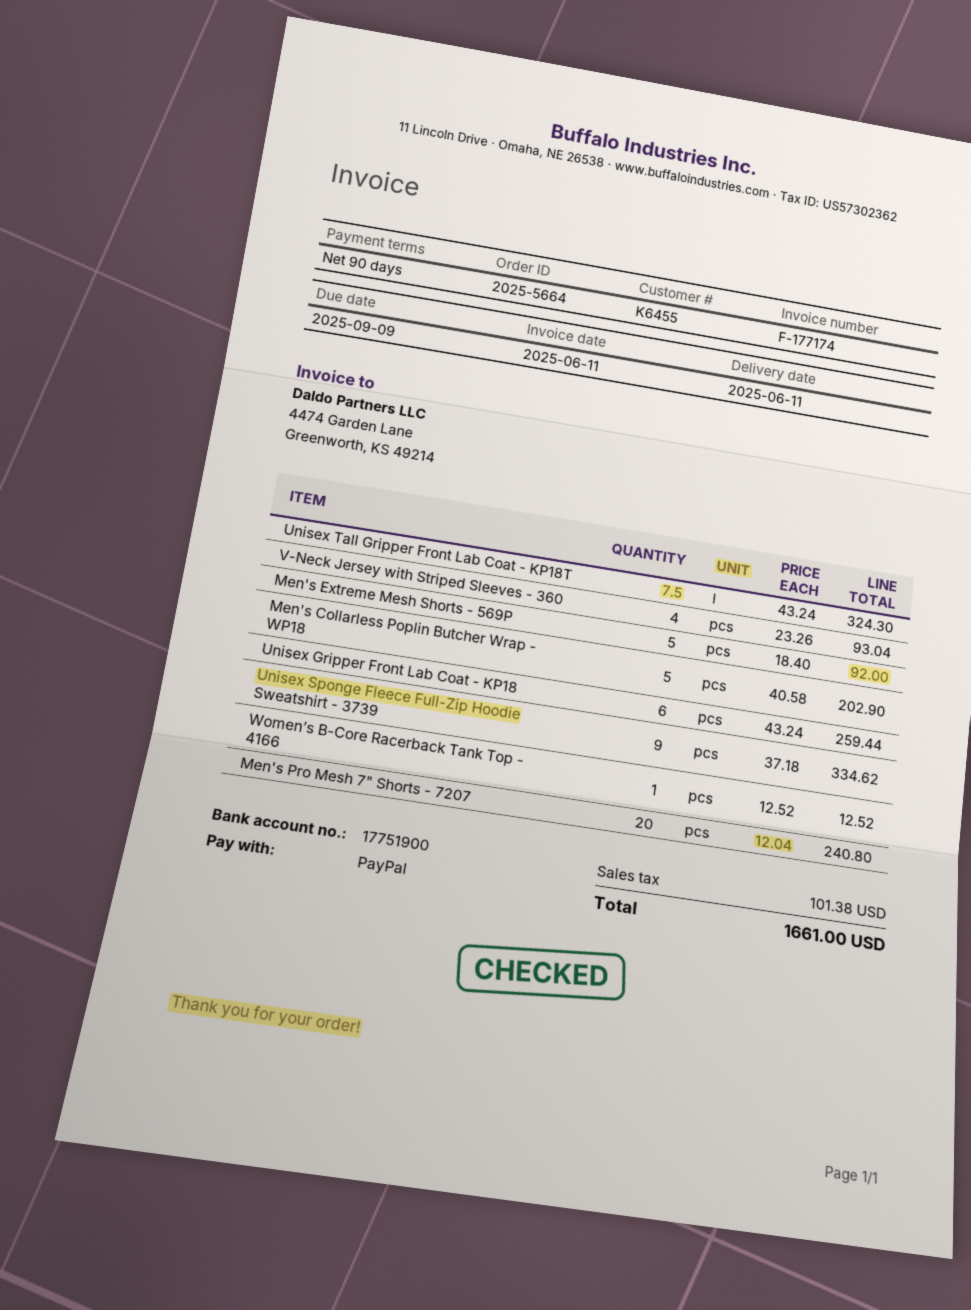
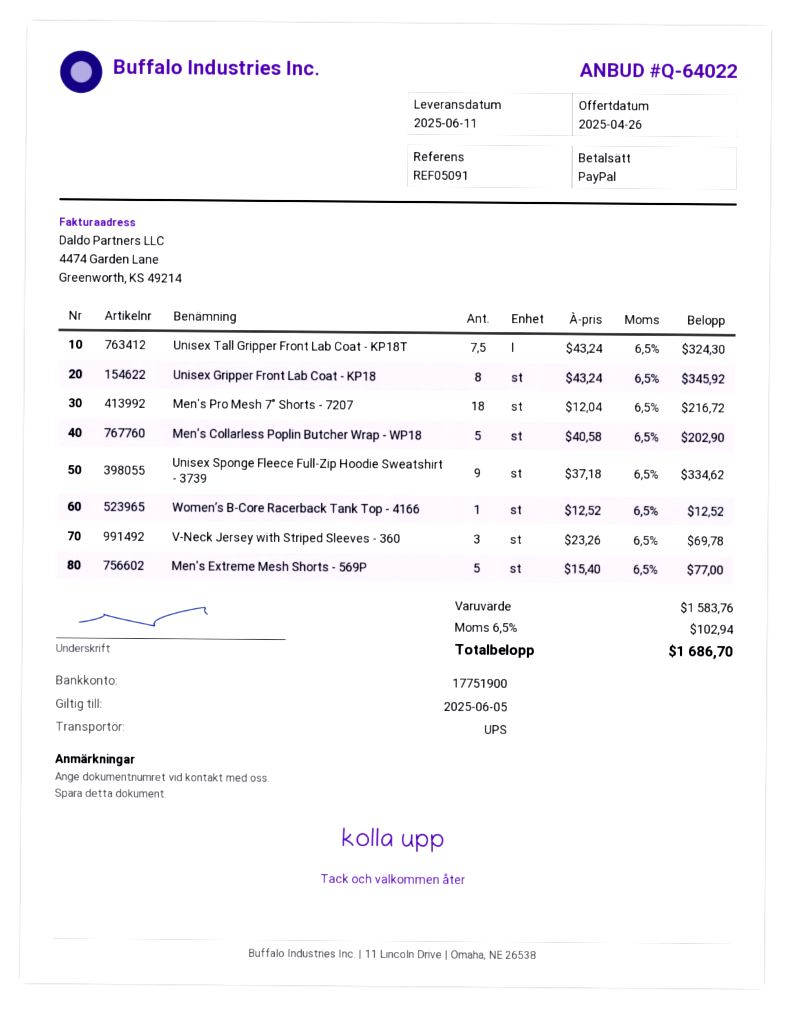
V-Neck Jersey with Striped Sleeves - 360: 4 x 23.26 = 93.04 -> 3 x 23.26 = 69.78
Men's Extreme Mesh Shorts - 569P: 5 x 18.40 = 92.00 -> 5 x 15.40 = 77.00
Unisex Gripper Front Lab Coat - KP18: 6 x 43.24 = 259.44 -> 8 x 43.24 = 345.92
Men's Pro Mesh 7" Shorts - 7207: 20 x 12.04 = 240.80 -> 18 x 12.04 = 216.72
tax: 101.38 -> 102.94
total: 1661.00 -> 1686.70

